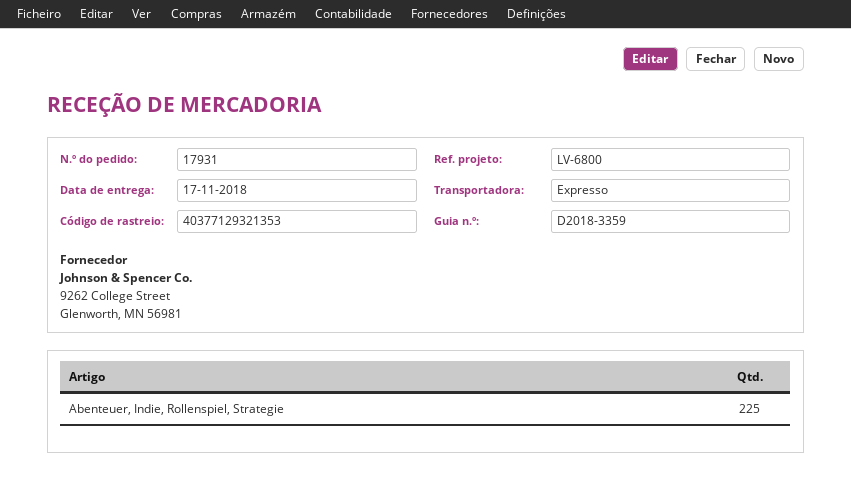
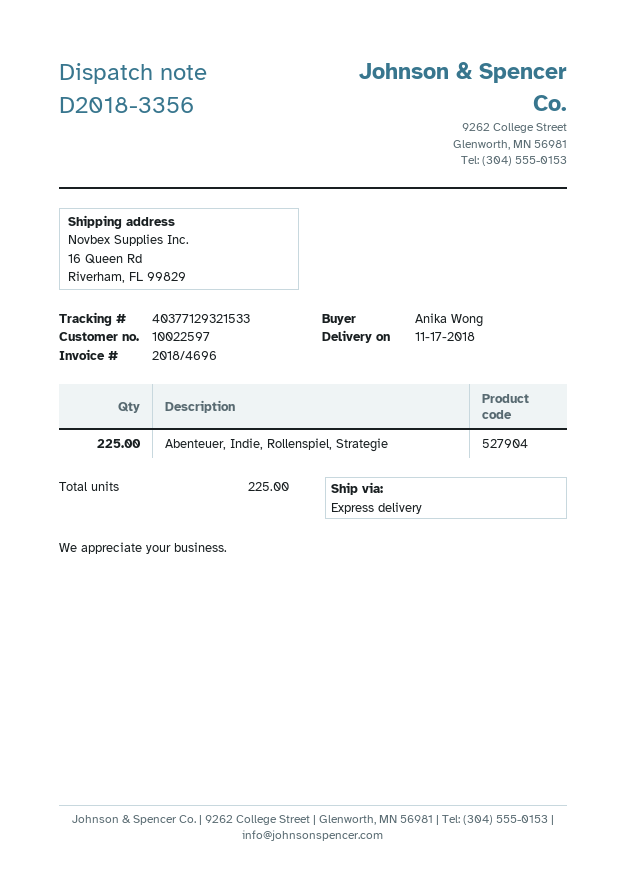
delivery note number: D2018-3359 -> D2018-3356
tracking number: 40377129321353 -> 40377129321533

